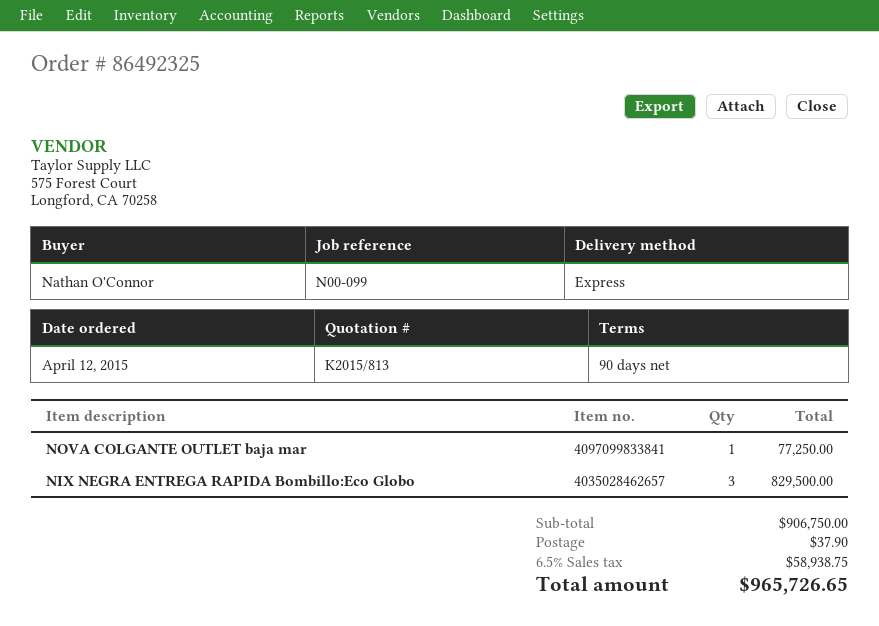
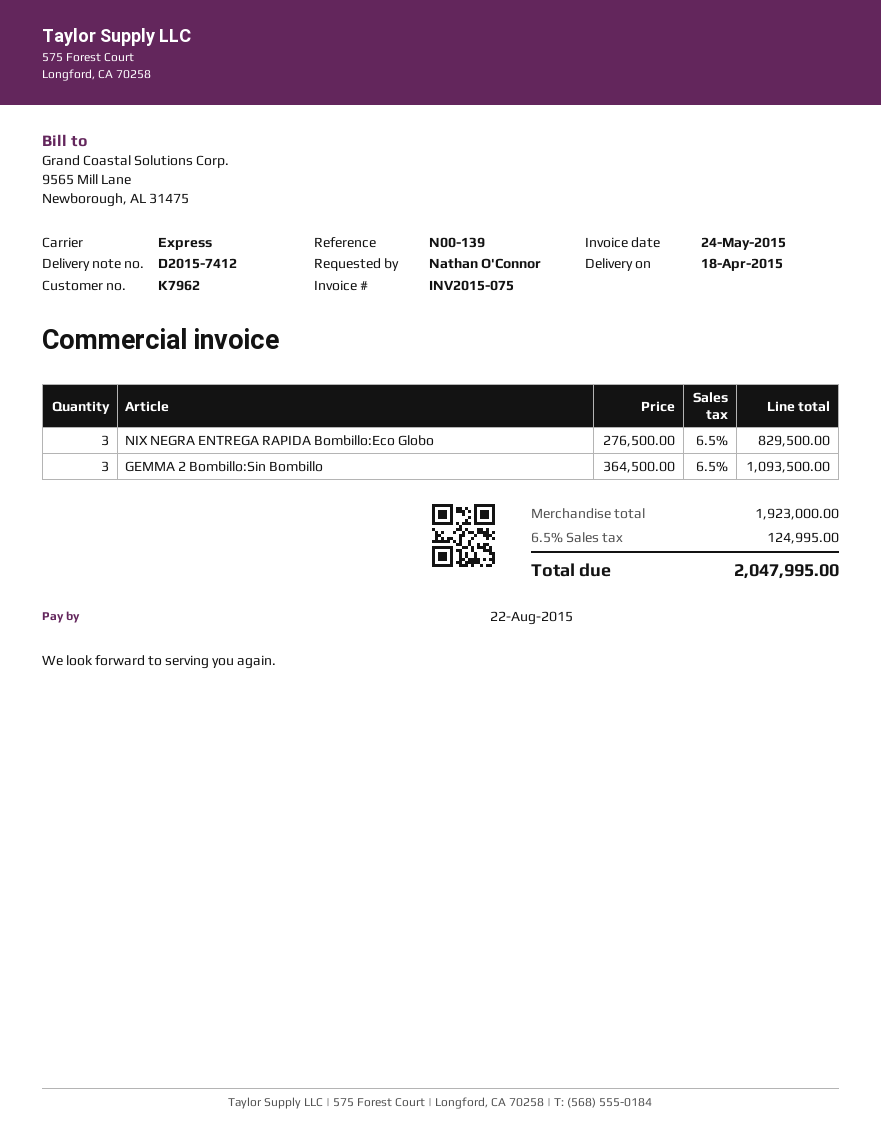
reference: N00-099 -> N00-139
NOVA COLGANTE OUTLET baja mar: 1 for 77250.00 -> none
GEMMA 2 Bombillo:Sin Bombillo: none -> 3 for 1093500.00
subtotal: 906750.00 -> 1923000.00
shipping: 37.90 -> none
tax: 6.5% = 58938.75 -> 6.5% = 124995.00
total: 965726.65 -> 2047995.00

